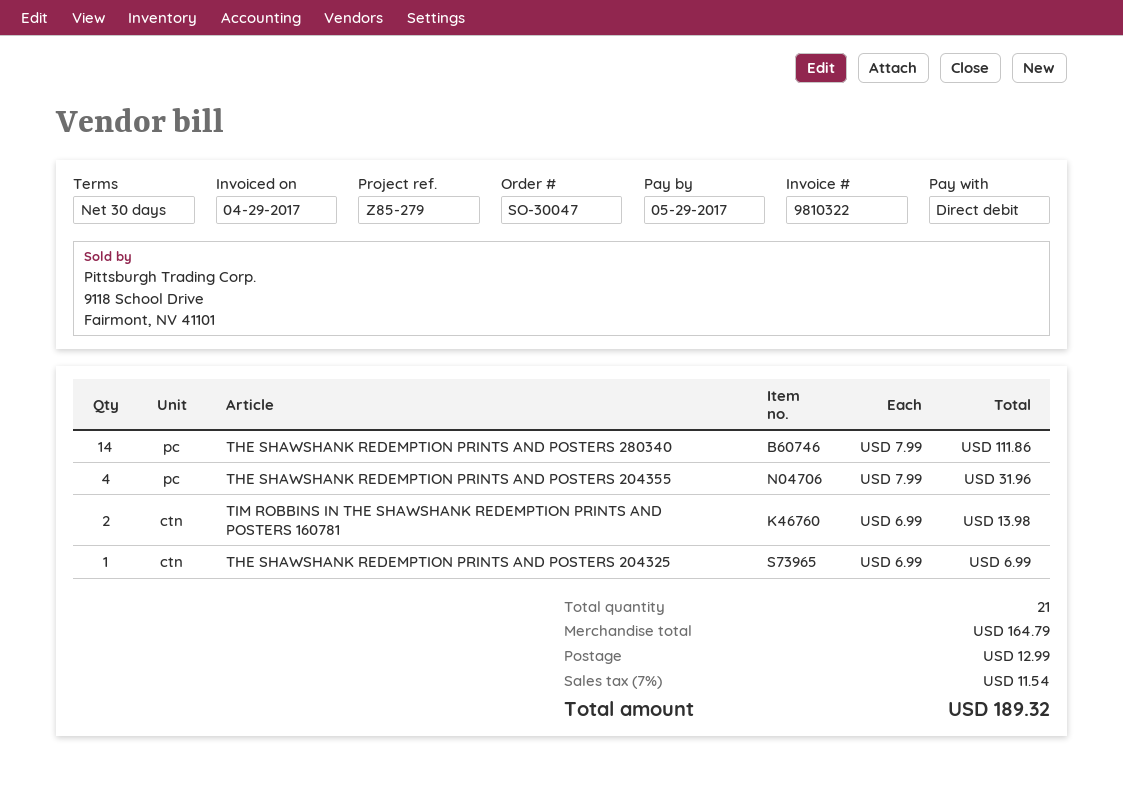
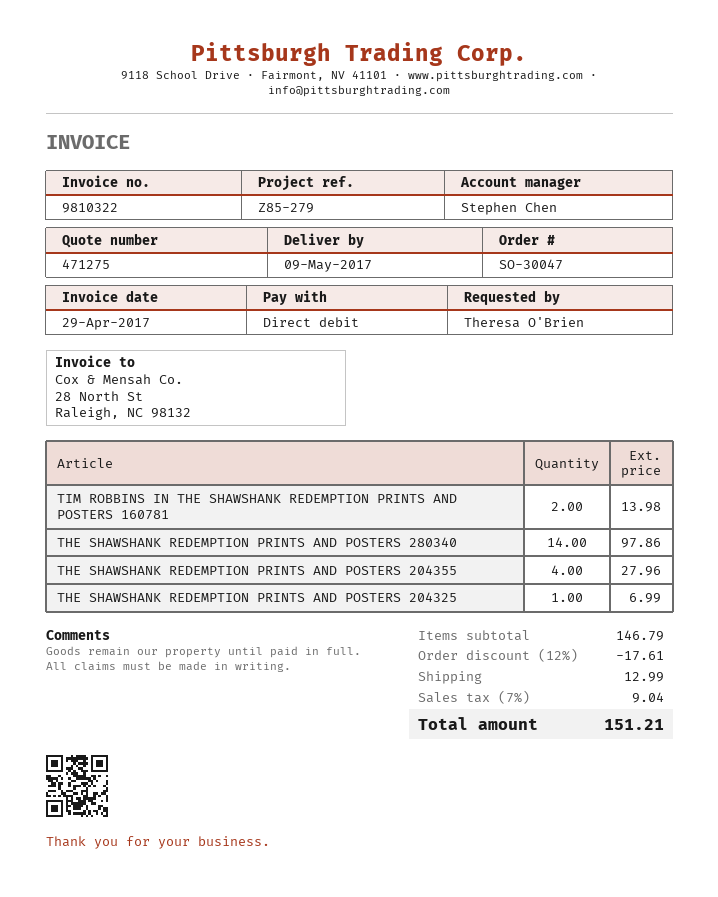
THE SHAWSHANK REDEMPTION PRINTS AND POSTERS 280340: 14 for 111.86 -> 14 for 97.86
THE SHAWSHANK REDEMPTION PRINTS AND POSTERS 204355: 4 for 31.96 -> 4 for 27.96
subtotal: 164.79 -> 146.79
discount: none -> 12% = 17.61
tax: 7% = 11.54 -> 7% = 9.04
total: 189.32 -> 151.21

